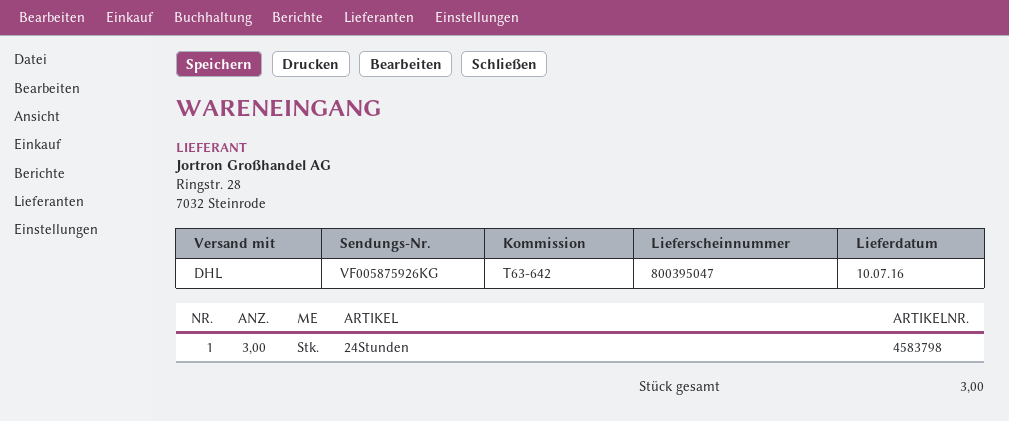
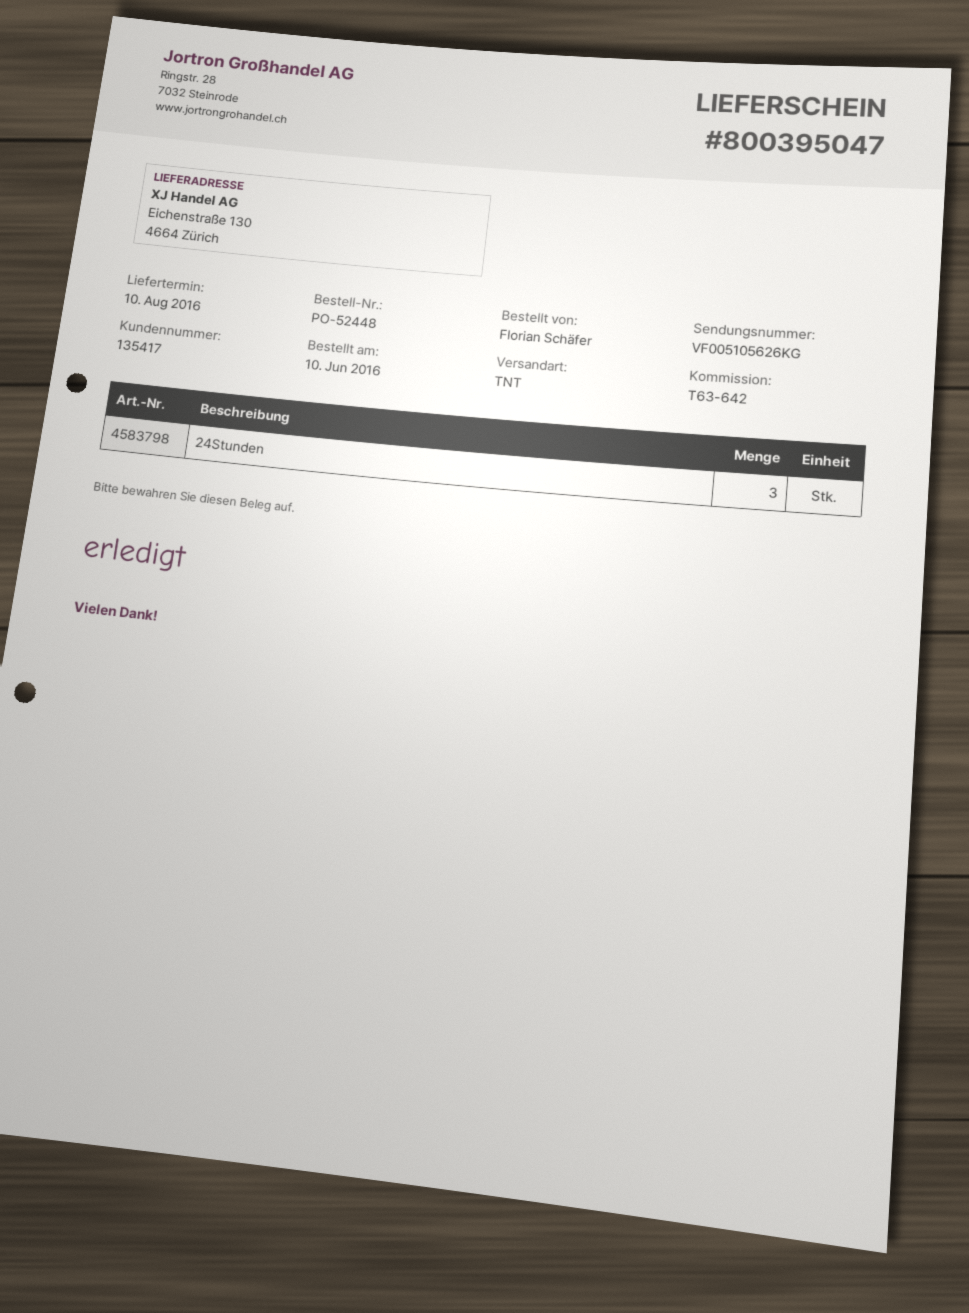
delivery date: 2016-07-10 -> 2016-08-10
shipping method: DHL -> TNT
tracking number: VF005875926KG -> VF005105626KG

